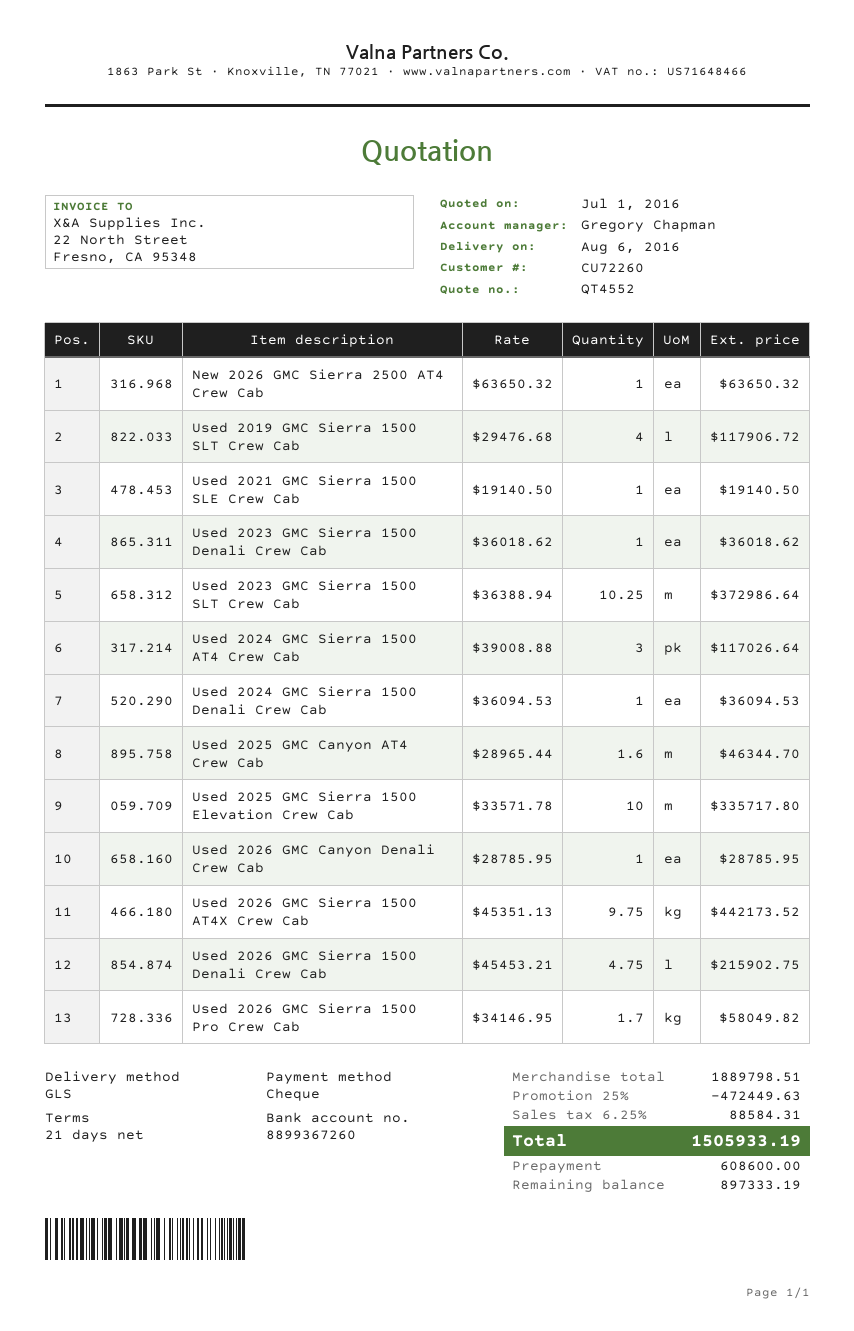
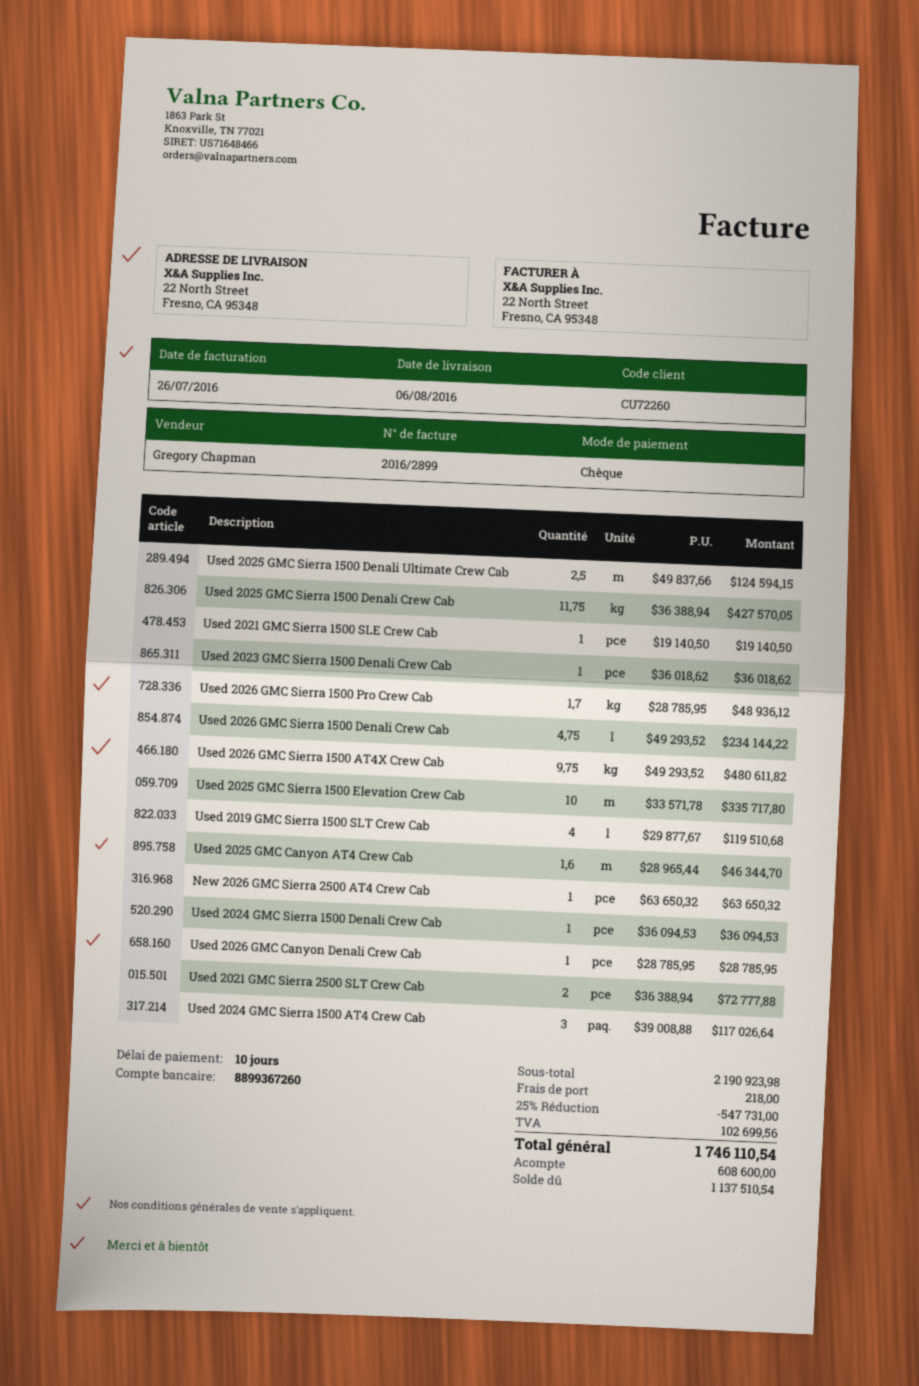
payment terms: 21 days -> 10 days
Used 2019 GMC Sierra 1500 SLT Crew Cab: 4 x 29476.68 = 117906.72 -> 4 x 29877.67 = 119510.68
Used 2023 GMC Sierra 1500 SLT Crew Cab: 10.25 x 36388.94 = 372986.64 -> none
Used 2026 GMC Sierra 1500 AT4X Crew Cab: 9.75 x 45351.13 = 442173.52 -> 9.75 x 49293.52 = 480611.82
Used 2026 GMC Sierra 1500 Denali Crew Cab: 4.75 x 45453.21 = 215902.75 -> 4.75 x 49293.52 = 234144.22
Used 2026 GMC Sierra 1500 Pro Crew Cab: 1.7 x 34146.95 = 58049.82 -> 1.7 x 28785.95 = 48936.12
Used 2025 GMC Sierra 1500 Denali Ultimate Crew Cab: none -> 2.5 x 49837.66 = 124594.15
Used 2025 GMC Sierra 1500 Denali Crew Cab: none -> 11.75 x 36388.94 = 427570.05
Used 2021 GMC Sierra 2500 SLT Crew Cab: none -> 2 x 36388.94 = 72777.88
subtotal: 1889798.51 -> 2190923.98
discount: 25% = 472449.63 -> 25% = 547731.00
shipping: none -> 218.00
tax: 88584.31 -> 102699.56
total: 1505933.19 -> 1746110.54
balance: 897333.19 -> 1137510.54

